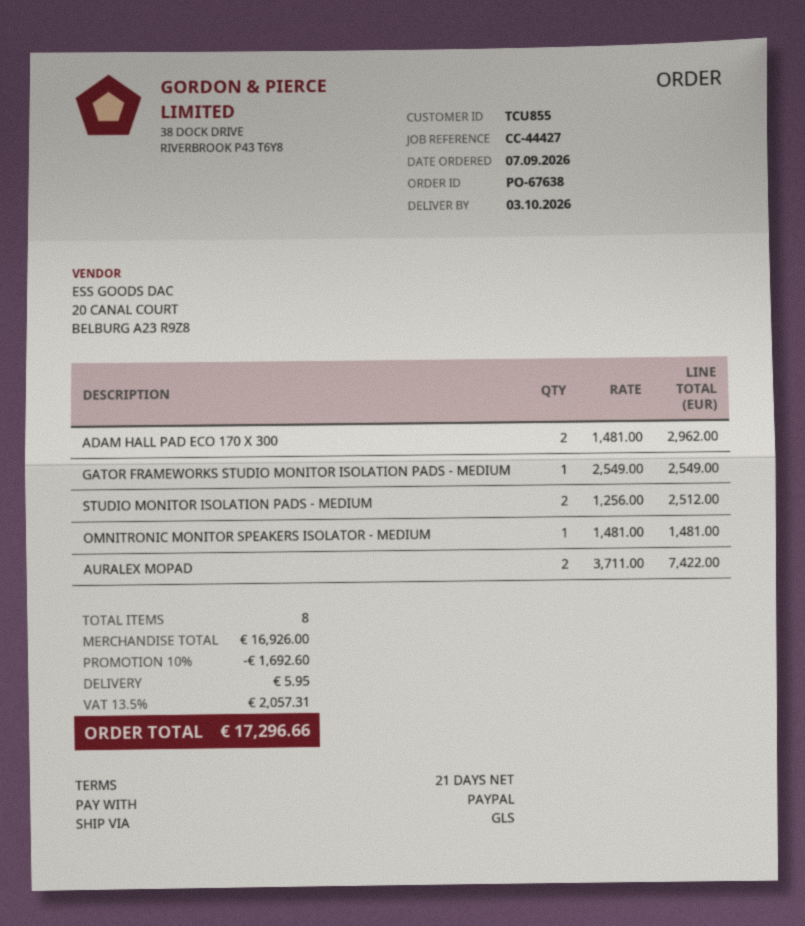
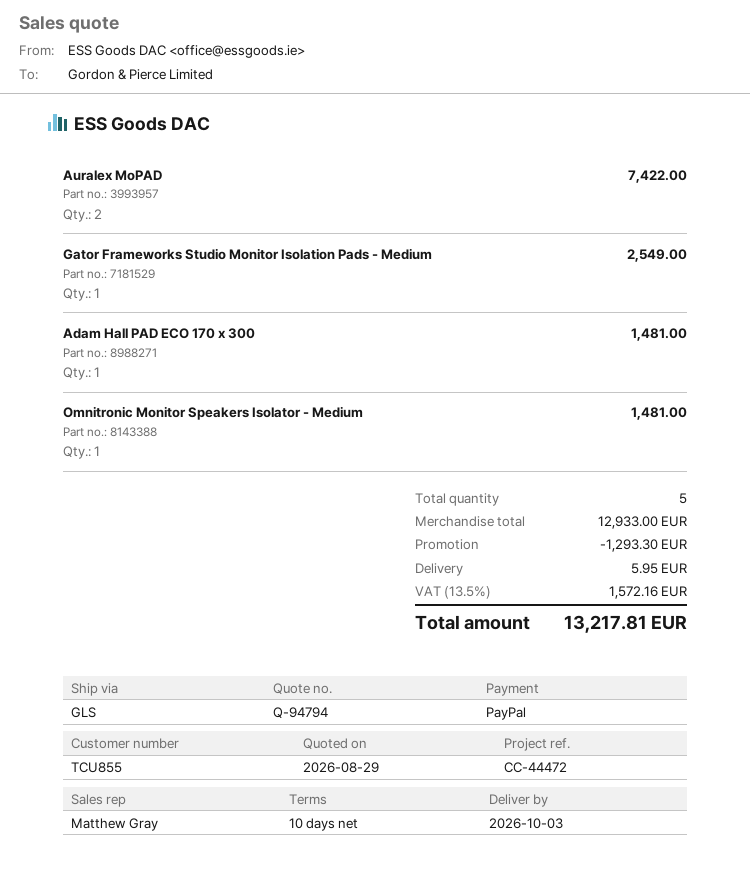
payment terms: 21 days -> 10 days
reference: CC-44427 -> CC-44472
ADAM HALL PAD ECO 170 X 300: 2 for 2962.00 -> 1 for 1481.00
STUDIO MONITOR ISOLATION PADS - MEDIUM: 2 for 2512.00 -> none
total quantity: 8 -> 5
subtotal: 16926.00 -> 12933.00
discount: 1692.60 -> 1293.30
tax: 13.5% = 2057.31 -> 13.5% = 1572.16
total: 17296.66 -> 13217.81

